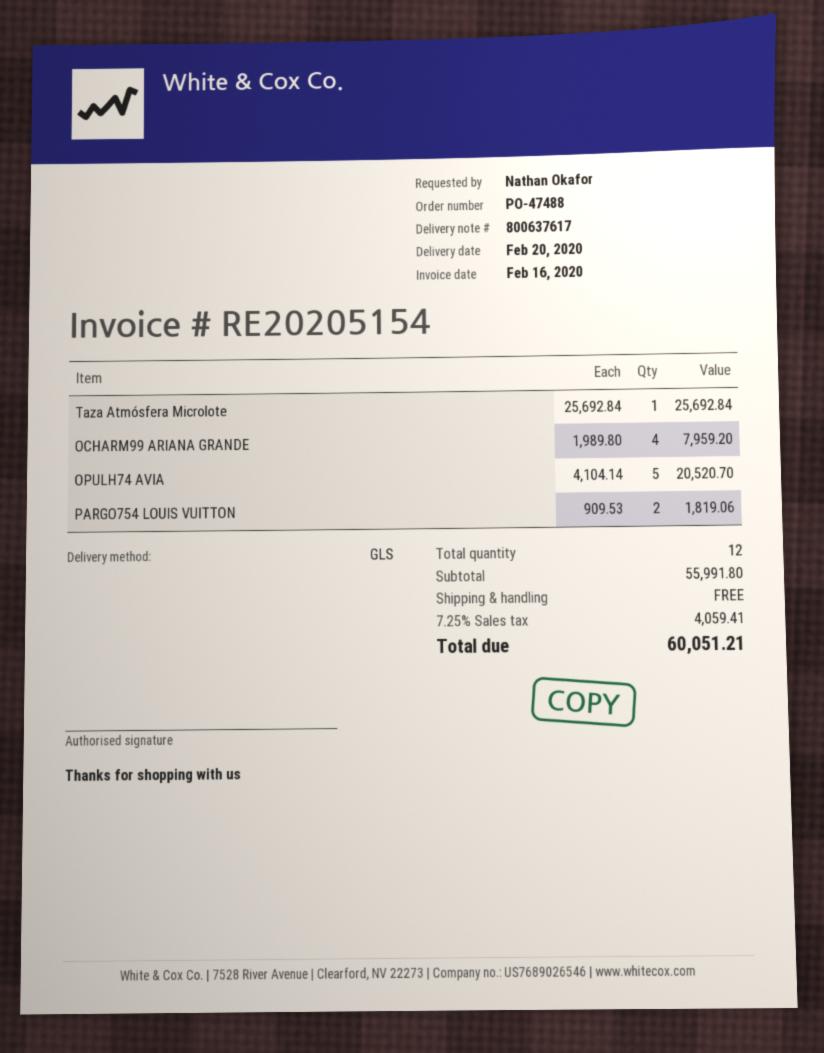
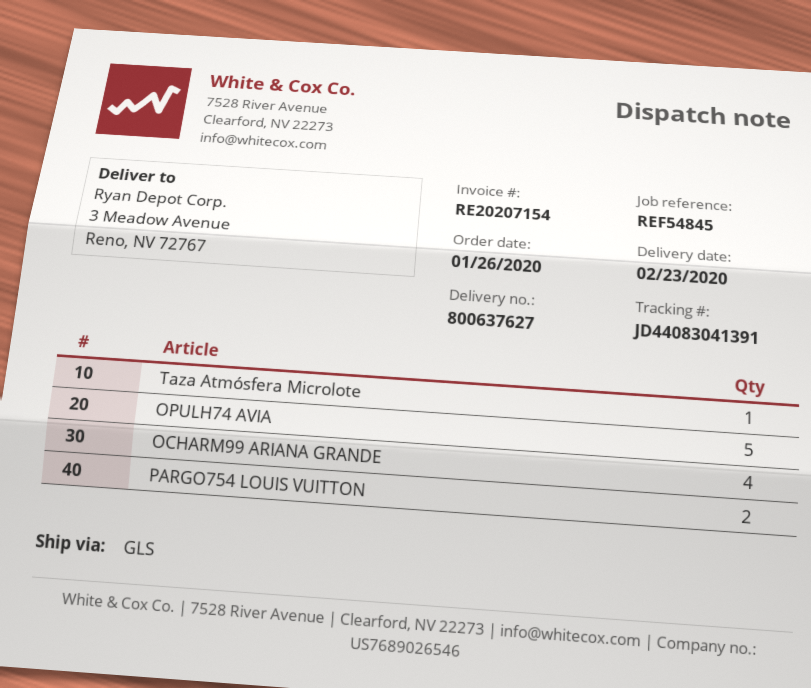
delivery note number: 800637617 -> 800637627
delivery date: 2020-02-20 -> 2020-02-23
invoice number: RE20205154 -> RE20207154

